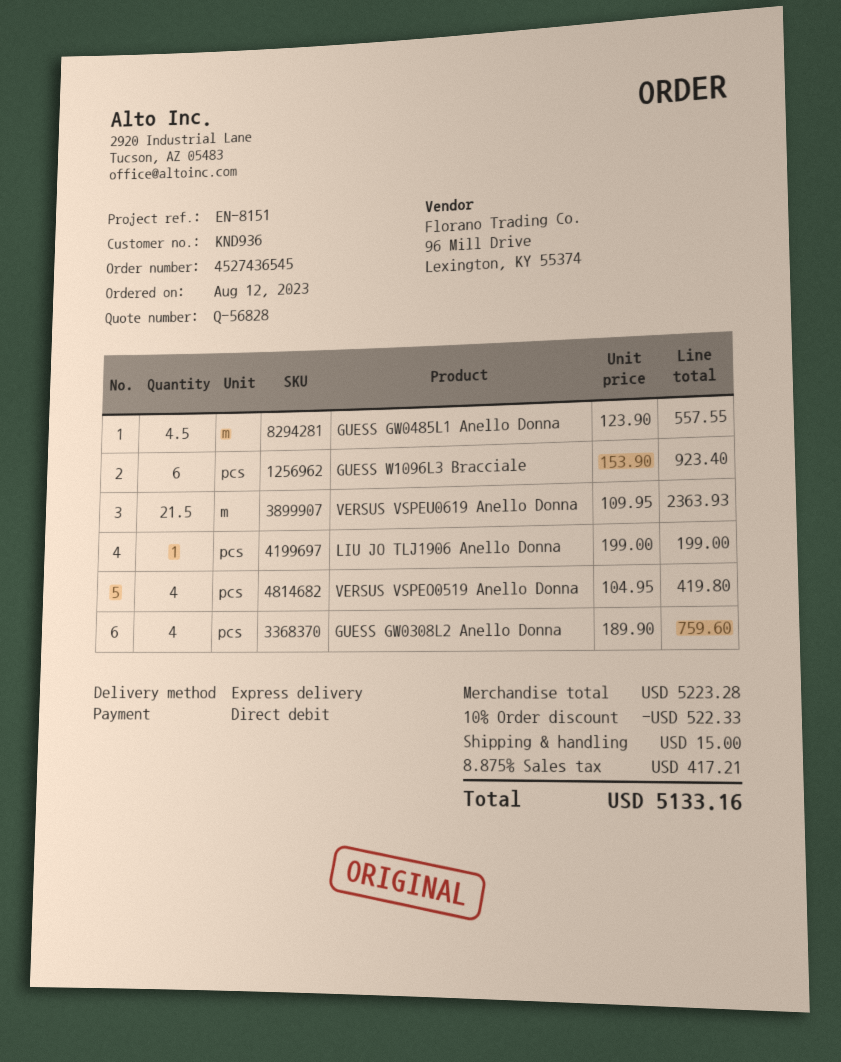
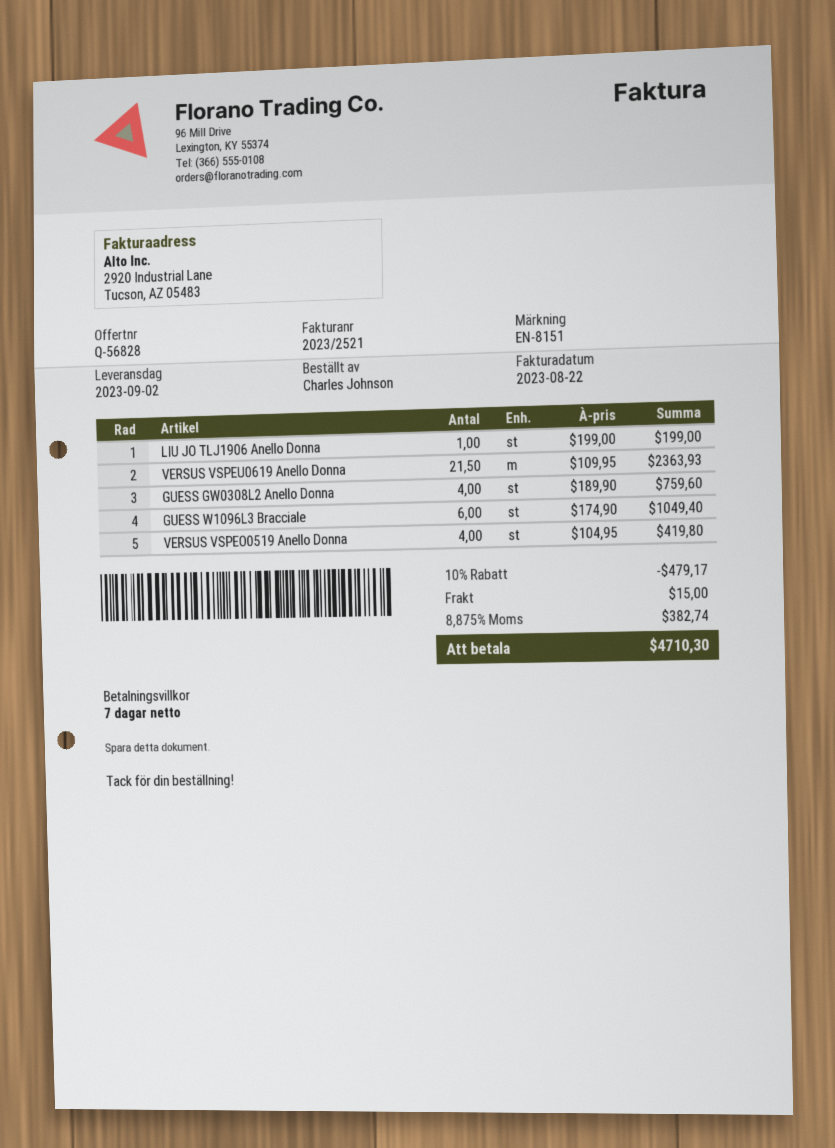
GUESS GW0485L1 Anello Donna: 4.5 x 123.90 = 557.55 -> none
GUESS W1096L3 Bracciale: 6 x 153.90 = 923.40 -> 6 x 174.90 = 1049.40
discount: 10% = 522.33 -> 10% = 479.17
tax: 8.875% = 417.21 -> 8.875% = 382.74
total: 5133.16 -> 4710.30

